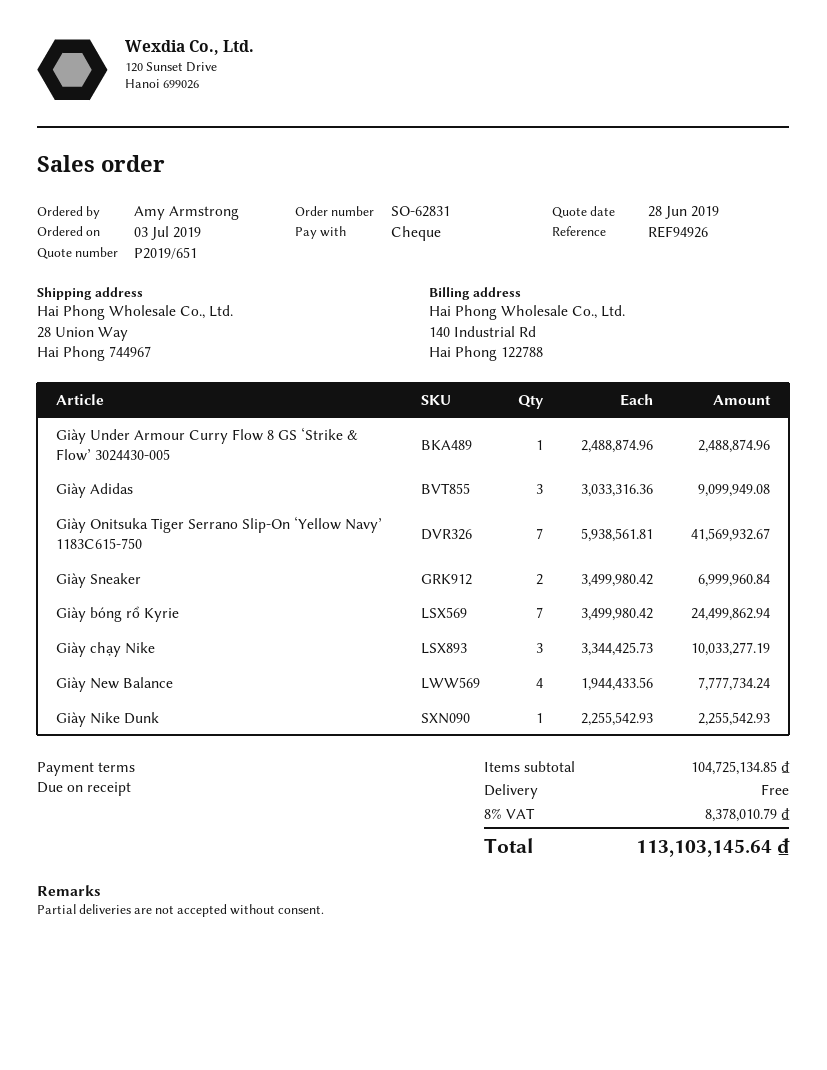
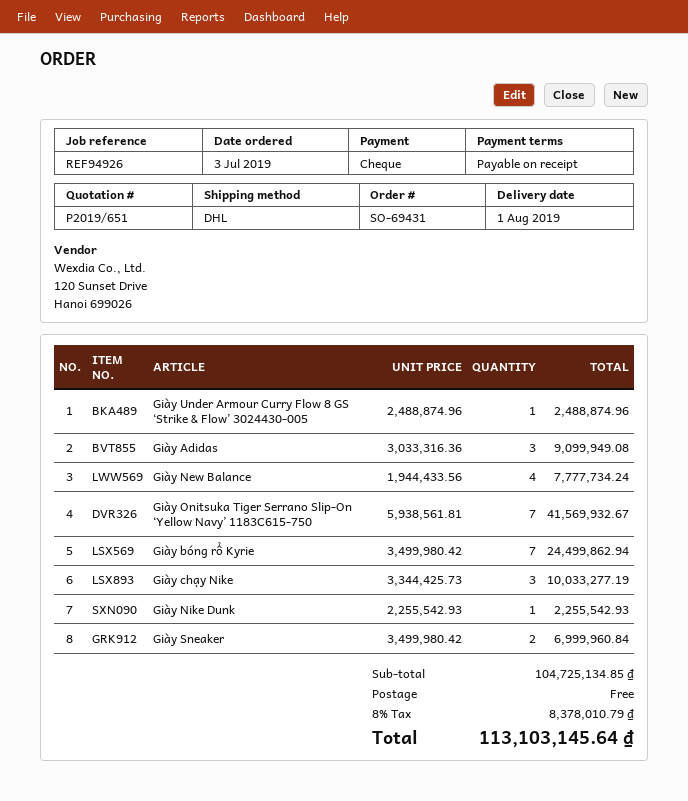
order number: SO-62831 -> SO-69431

